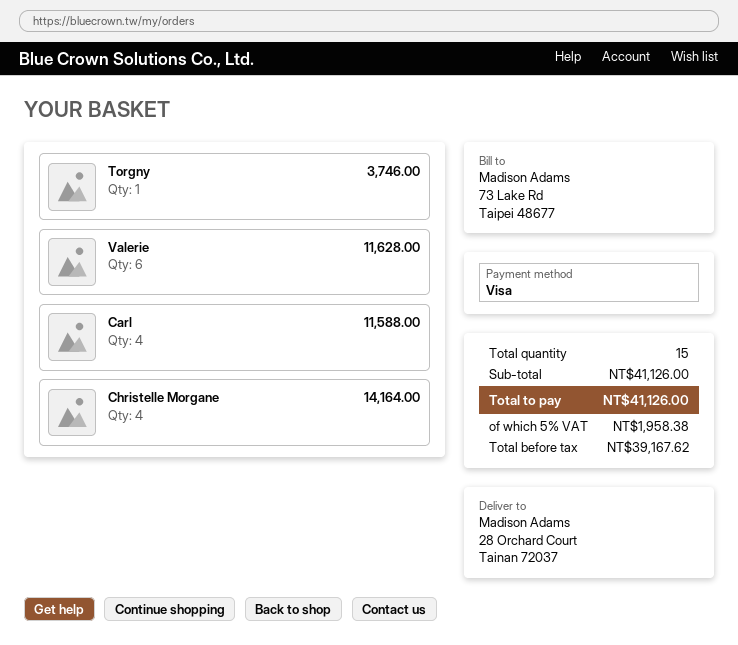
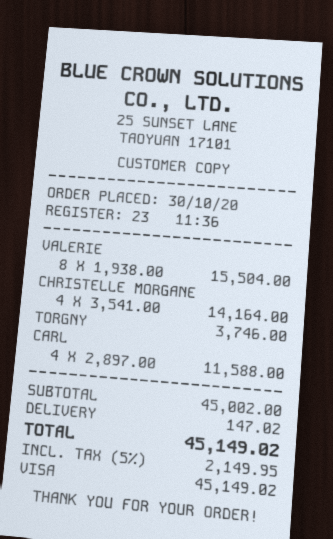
Valerie: 6 for 11628.00 -> 8 for 15504.00
subtotal: 41126.00 -> 45002.00
shipping: none -> 147.02
tax: 5% = 1958.38 -> 5% = 2149.95
total: 41126.00 -> 45149.02

